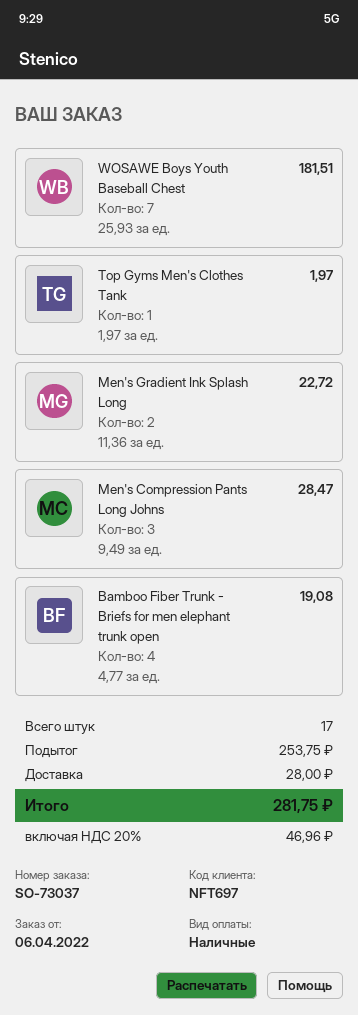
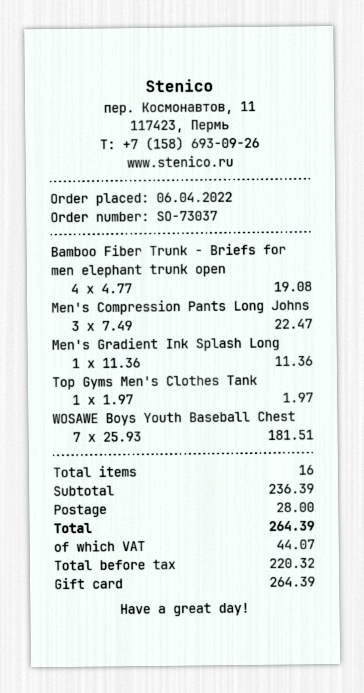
payment method: cash -> gift card
Men's Gradient Ink Splash Long: 2 x 11.36 = 22.72 -> 1 x 11.36 = 11.36
Men's Compression Pants Long Johns: 3 x 9.49 = 28.47 -> 3 x 7.49 = 22.47
total quantity: 17 -> 16
subtotal: 253.75 -> 236.39
tax: 46.96 -> 44.07
total: 281.75 -> 264.39

